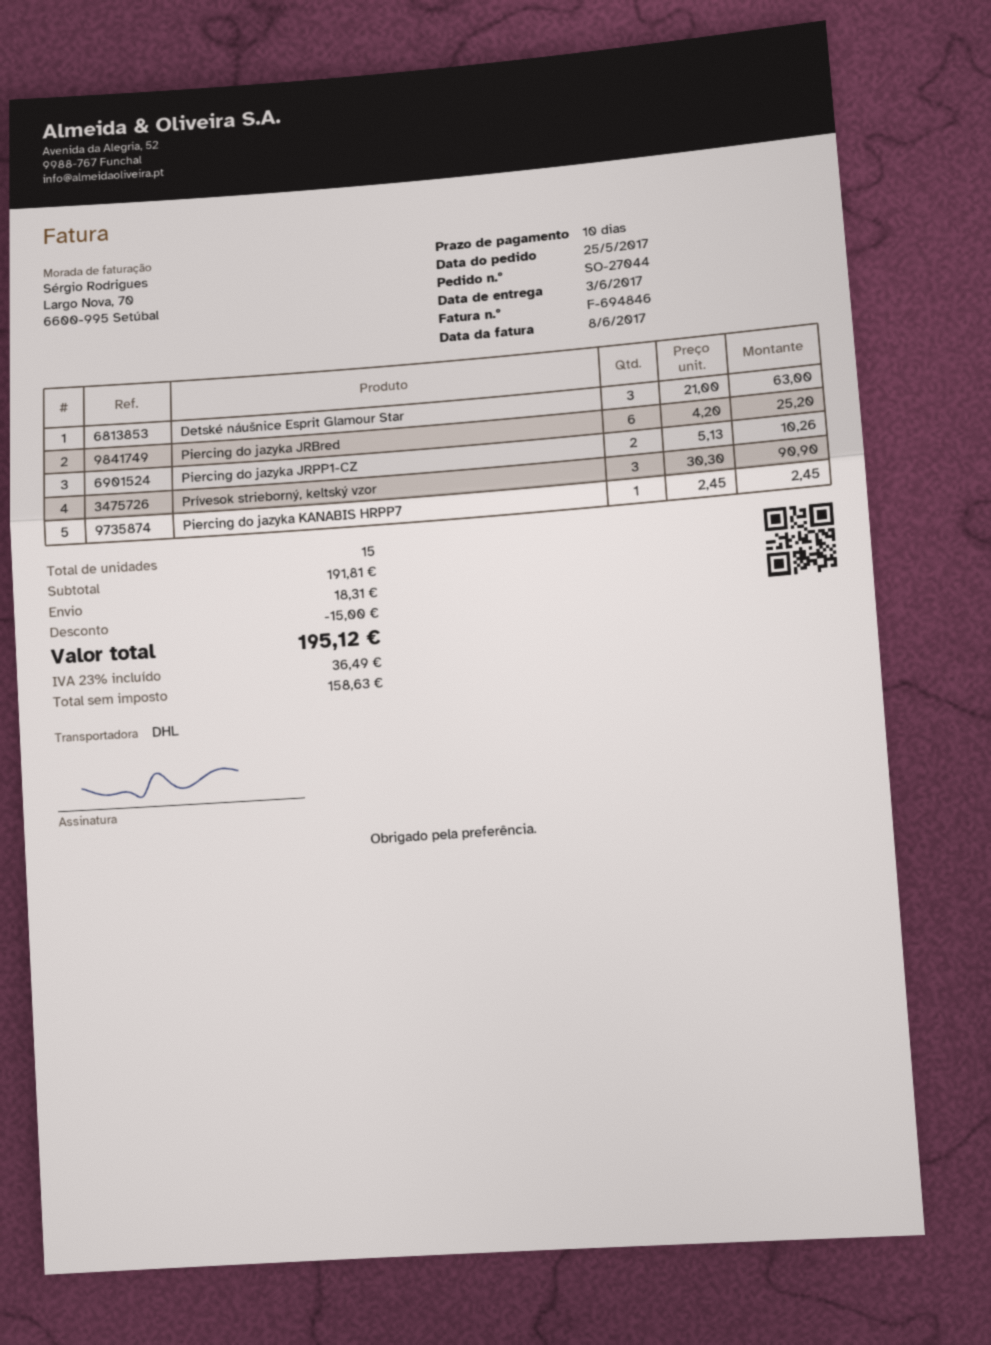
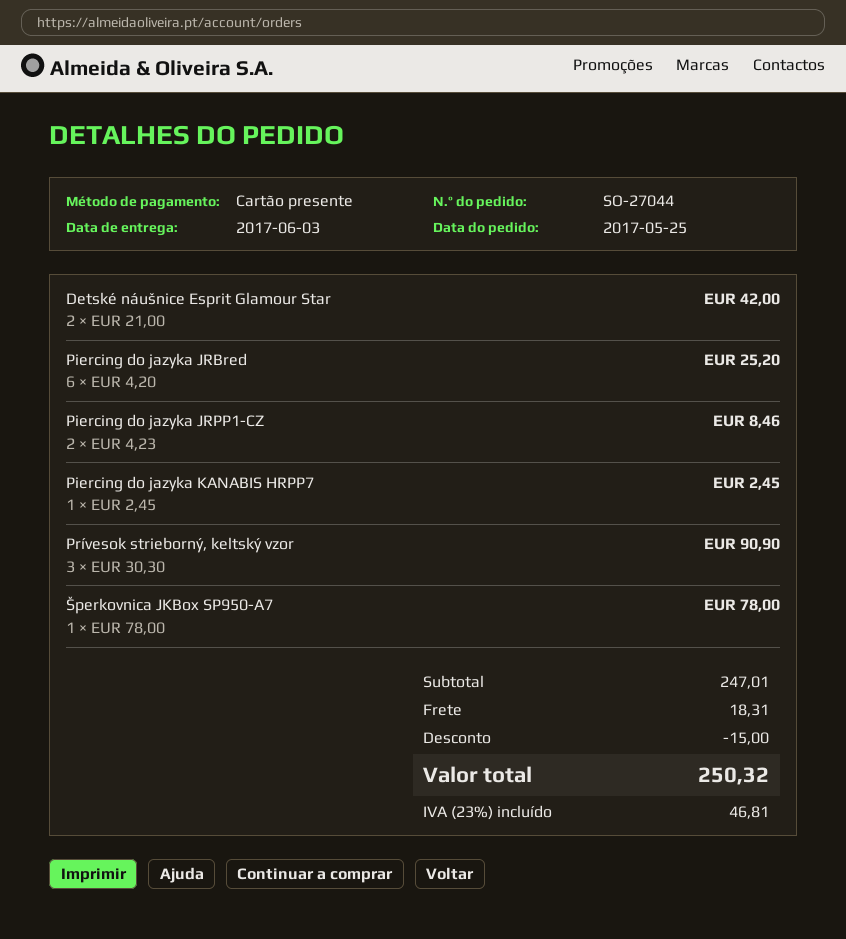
Detské náušnice Esprit Glamour Star: 3 x 21.00 = 63.00 -> 2 x 21.00 = 42.00
Piercing do jazyka JRPP1-CZ: 2 x 5.13 = 10.26 -> 2 x 4.23 = 8.46
Šperkovnica JKBox SP950-A7: none -> 1 x 78.00 = 78.00
subtotal: 191.81 -> 247.01
tax: 23% = 36.49 -> 23% = 46.81
total: 195.12 -> 250.32

